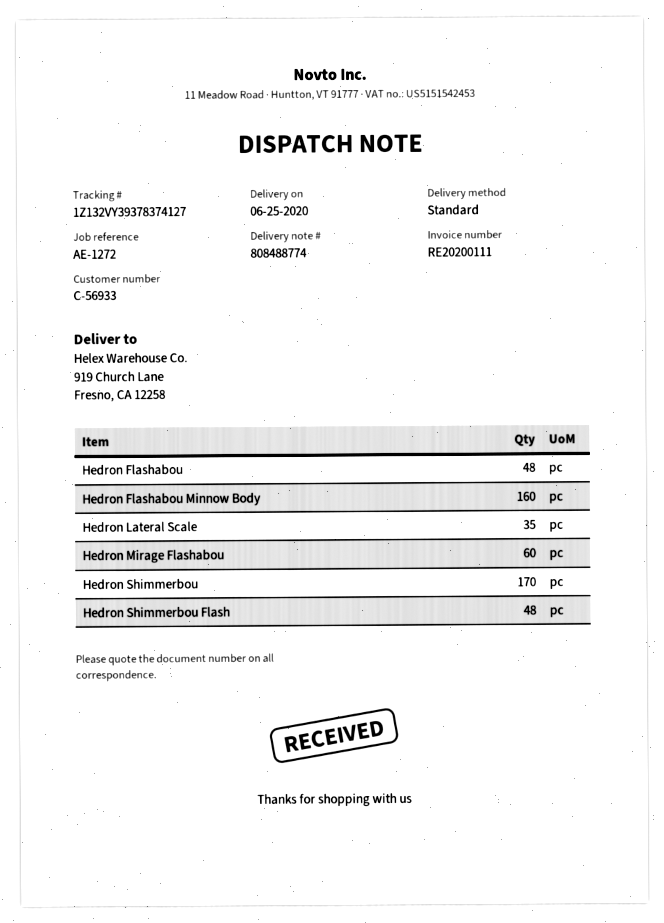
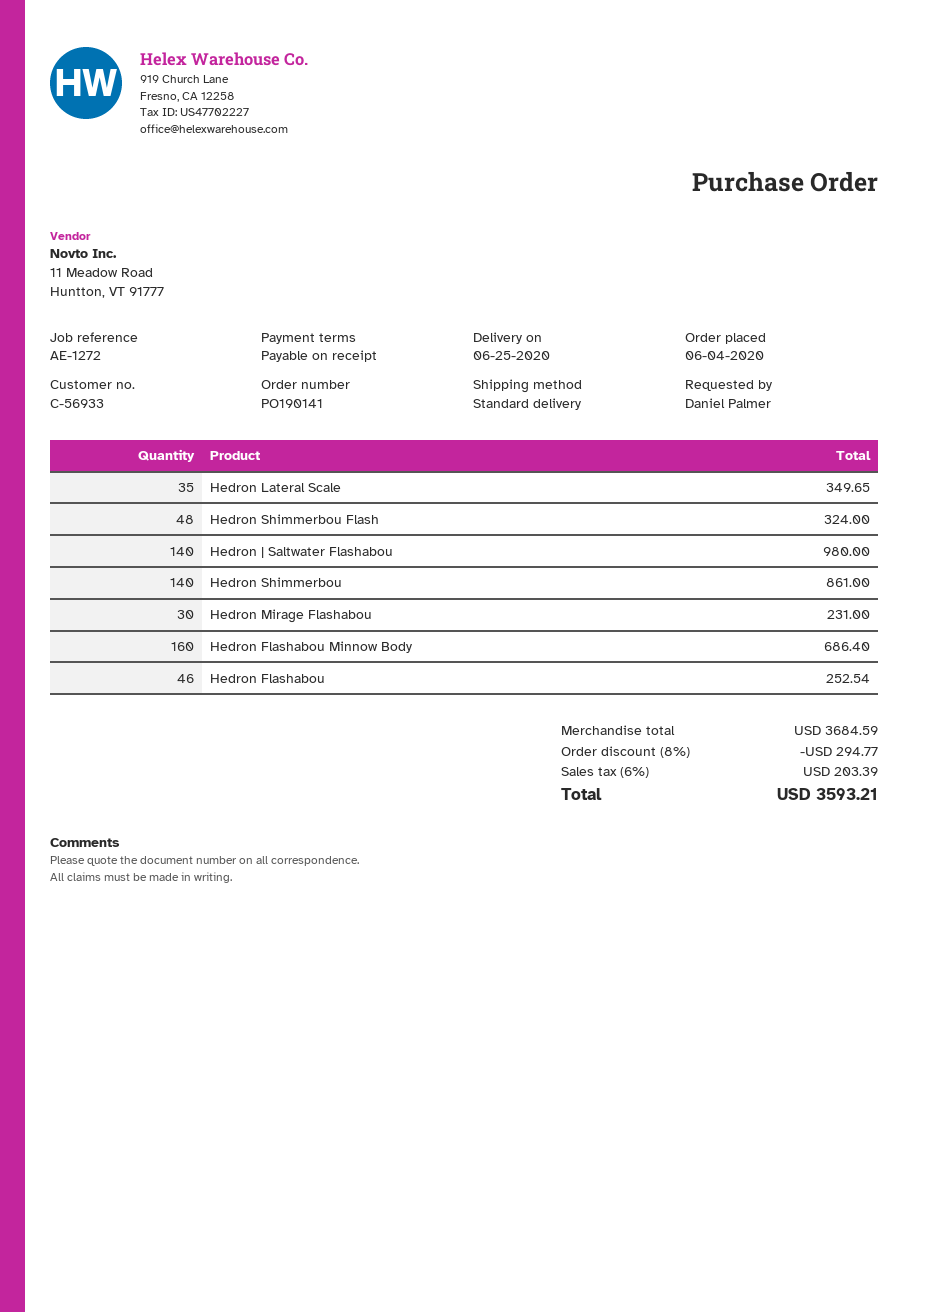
Hedron Flashabou: 48 -> 46
Hedron Mirage Flashabou: 60 -> 30
Hedron Shimmerbou: 170 -> 140
Hedron | Saltwater Flashabou: none -> 140

